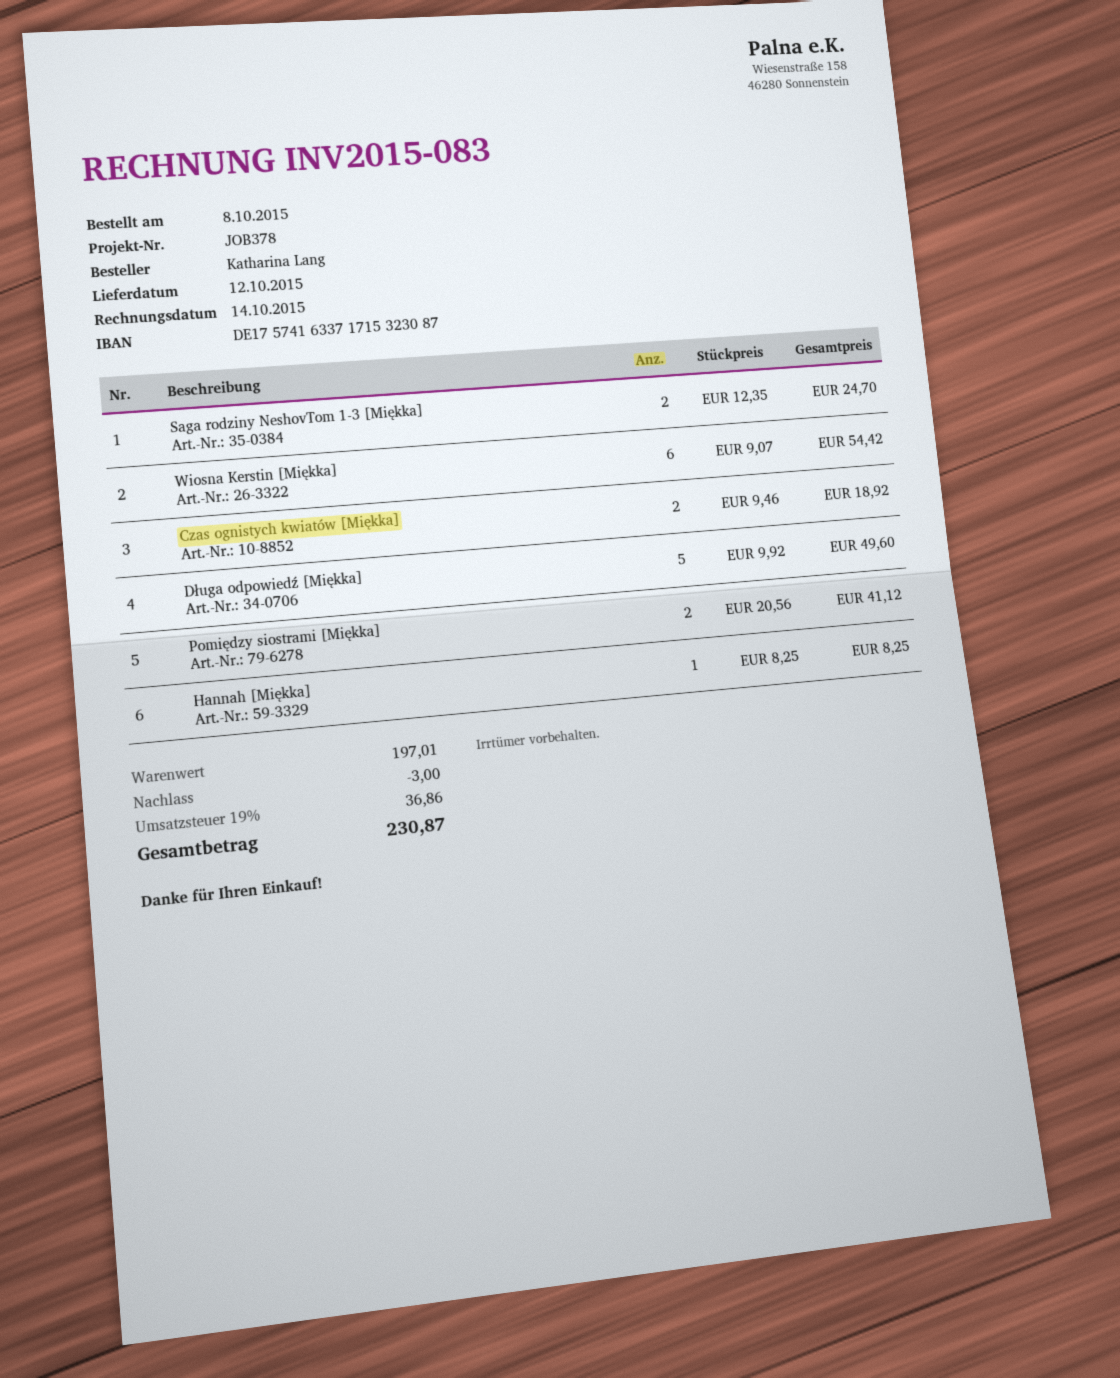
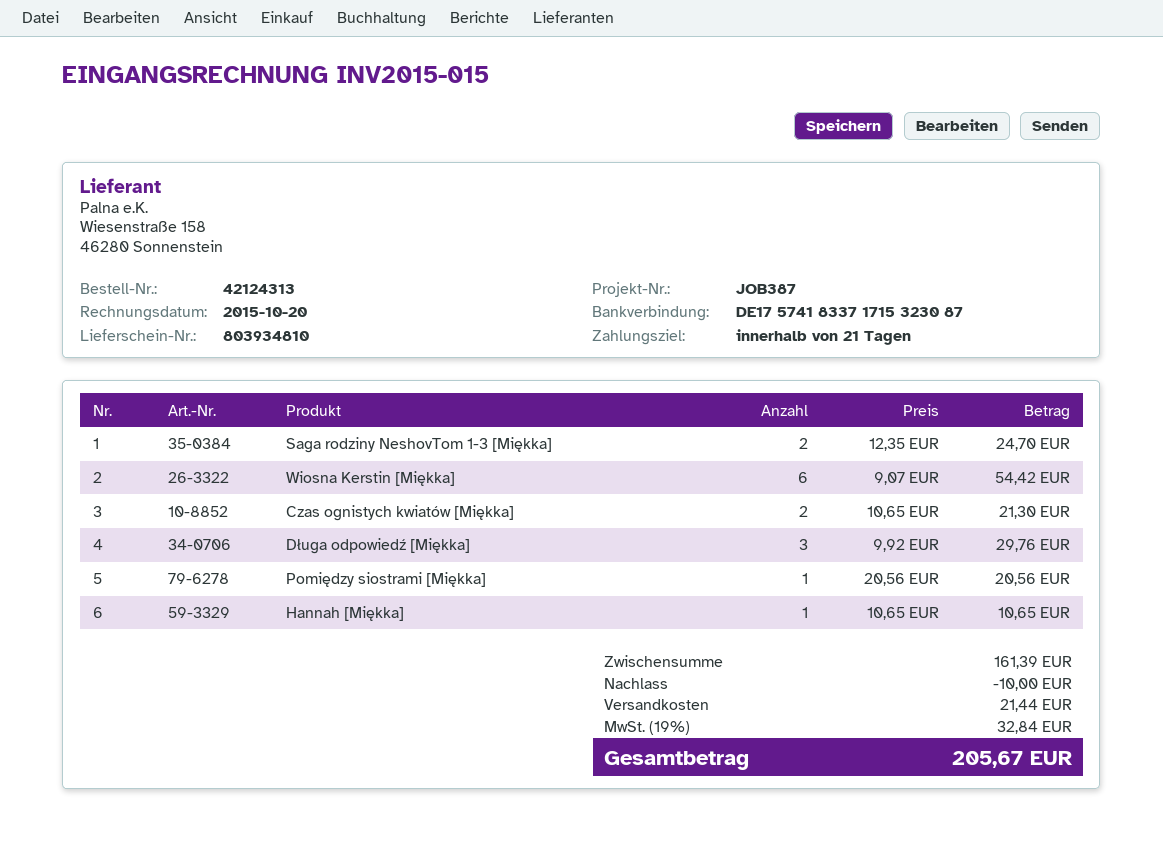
invoice number: INV2015-083 -> INV2015-015
invoice date: 2015-10-14 -> 2015-10-20
reference: JOB378 -> JOB387
bank account: DE17574163371715323087 -> DE17574183371715323087
Czas ognistych kwiatów [Miękka]: 2 x 9.46 = 18.92 -> 2 x 10.65 = 21.30
Długa odpowiedź [Miękka]: 5 x 9.92 = 49.60 -> 3 x 9.92 = 29.76
Pomiędzy siostrami [Miękka]: 2 x 20.56 = 41.12 -> 1 x 20.56 = 20.56
Hannah [Miękka]: 1 x 8.25 = 8.25 -> 1 x 10.65 = 10.65
subtotal: 197.01 -> 161.39
discount: 3.00 -> 10.00
shipping: none -> 21.44
tax: 19% = 36.86 -> 19% = 32.84
total: 230.87 -> 205.67

